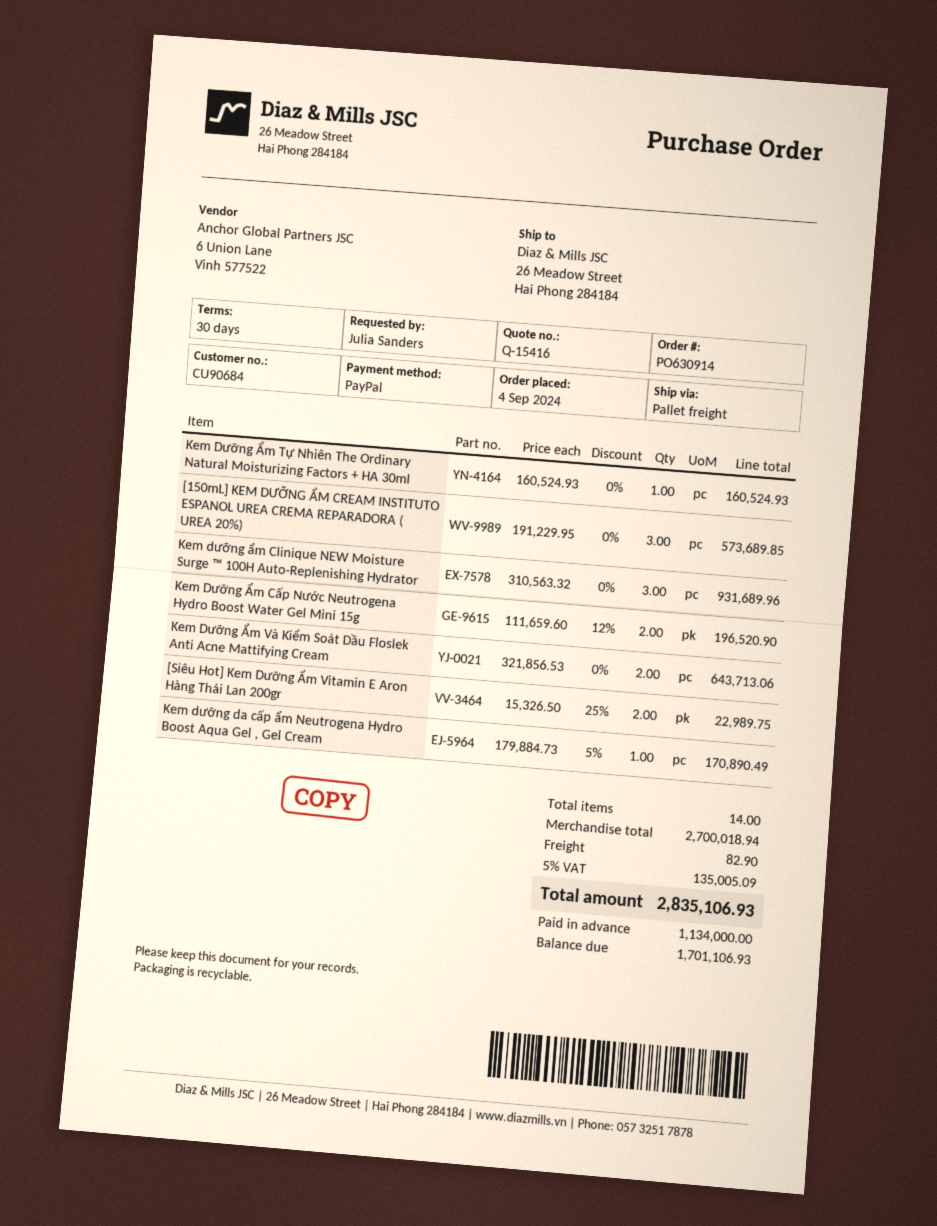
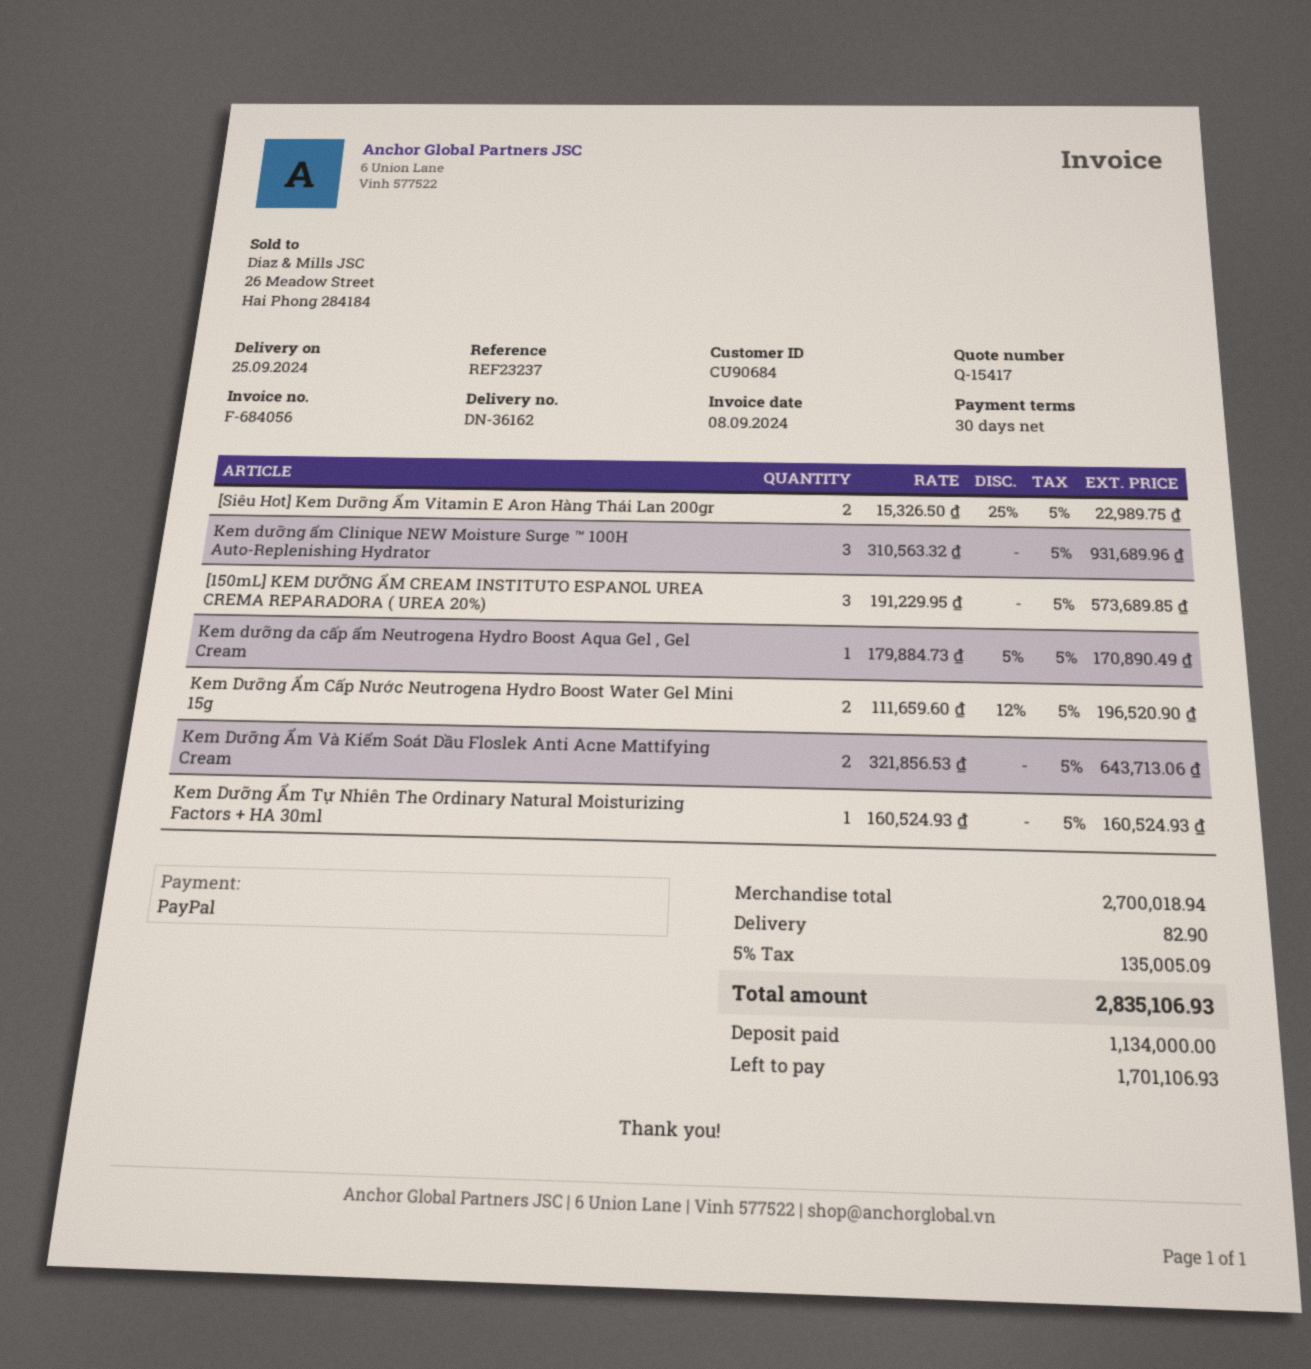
quote number: Q-15416 -> Q-15417

